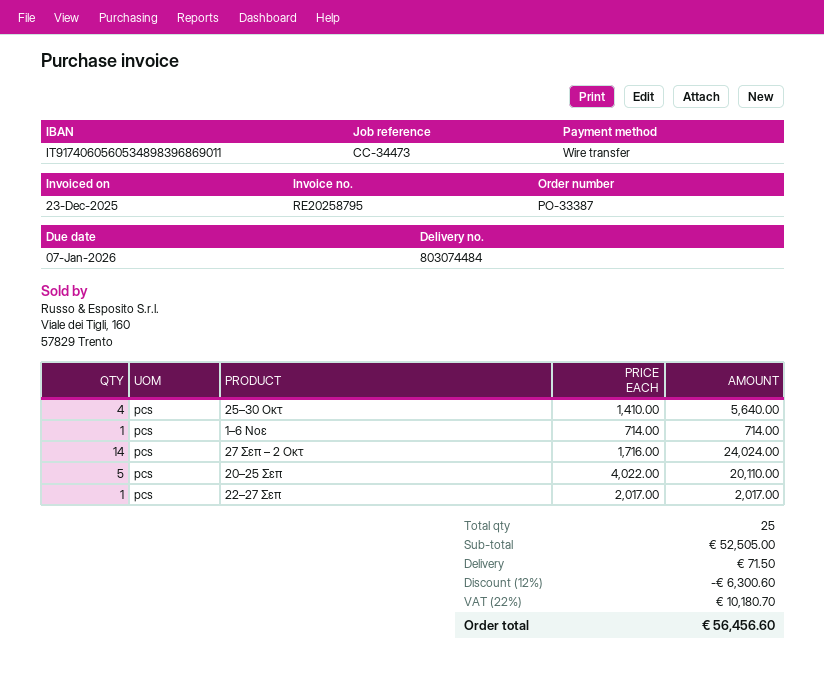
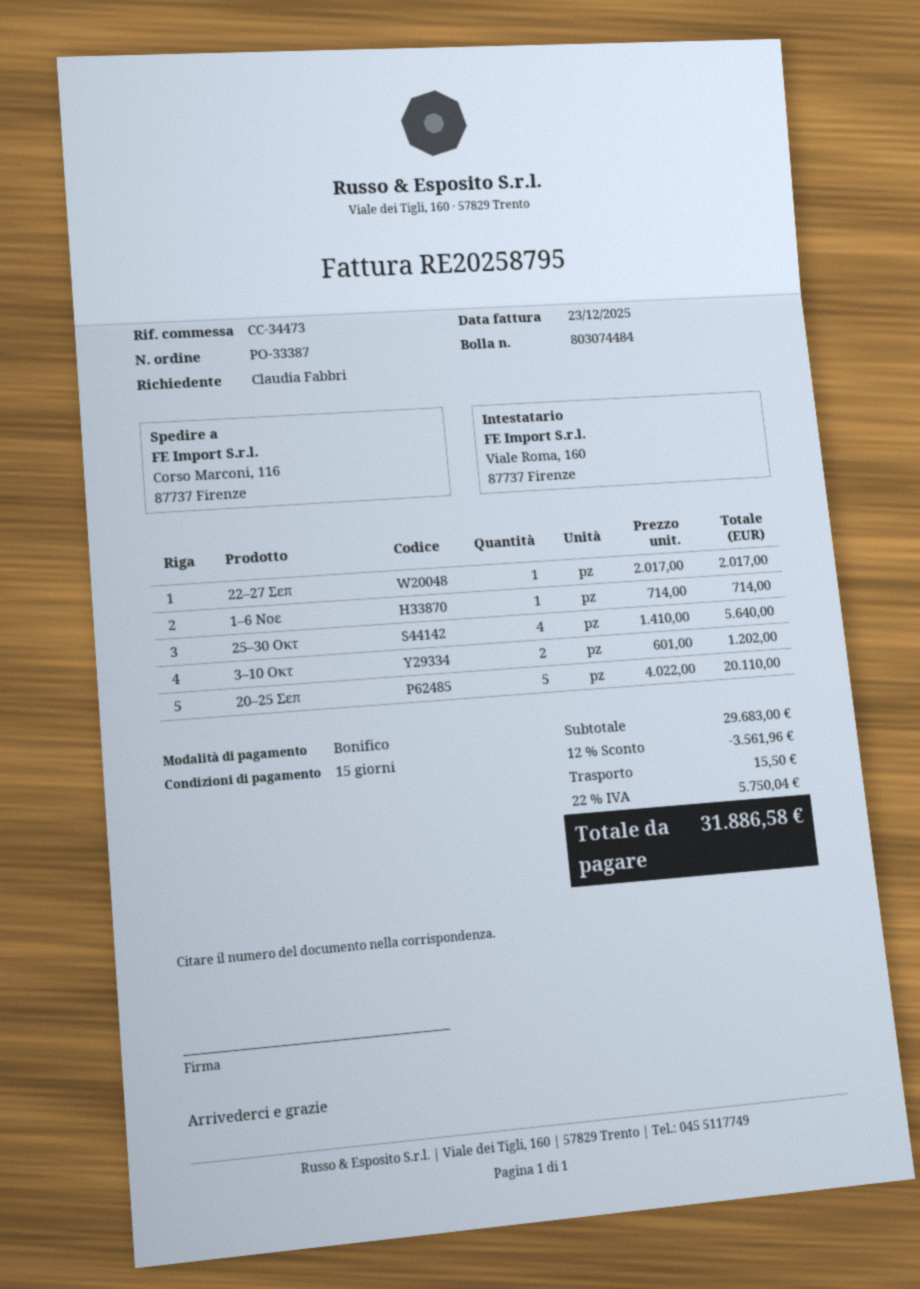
27 Σεπ – 2 Οκτ: 14 x 1716.00 = 24024.00 -> none
3–10 Οκτ: none -> 2 x 601.00 = 1202.00
subtotal: 52505.00 -> 29683.00
discount: 12% = 6300.60 -> 12% = 3561.96
shipping: 71.50 -> 15.50
tax: 22% = 10180.70 -> 22% = 5750.04
total: 56456.60 -> 31886.58

